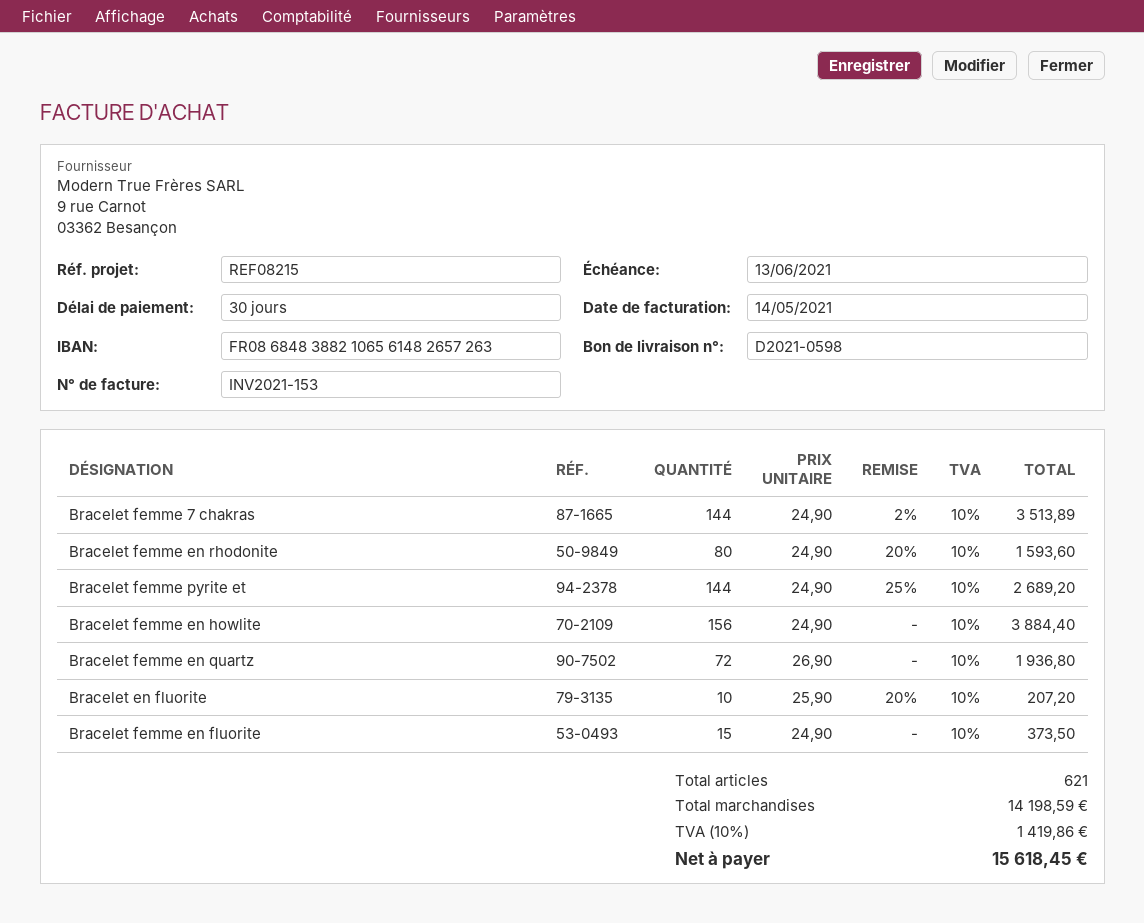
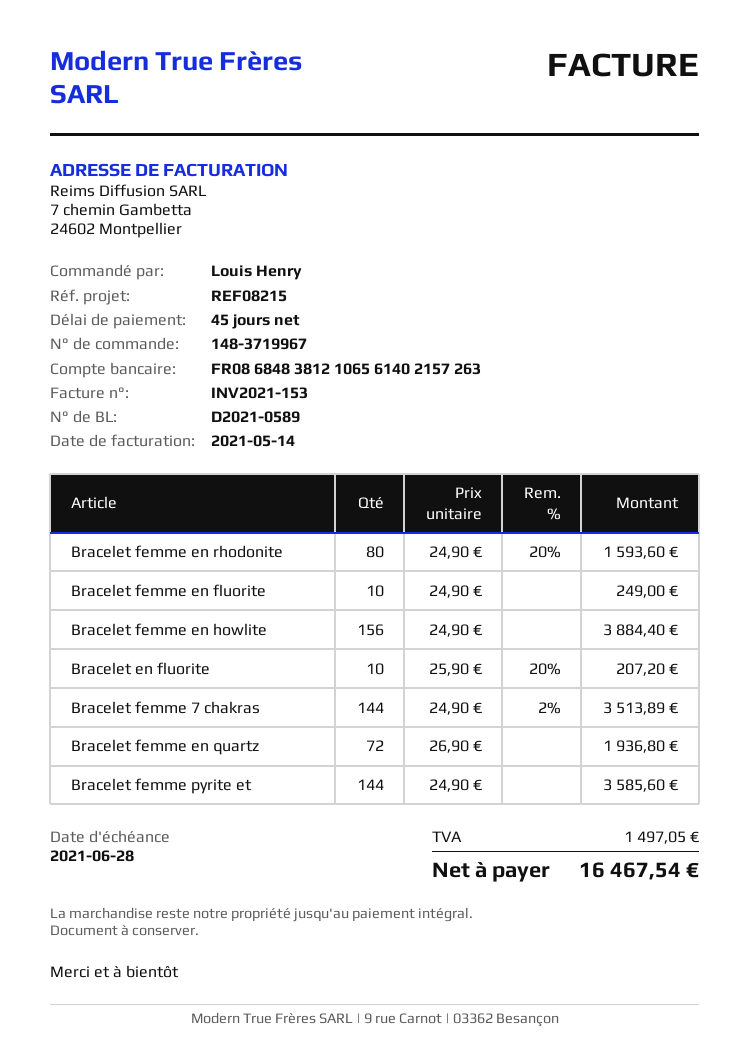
delivery note number: D2021-0598 -> D2021-0589
payment terms: 30 days -> 45 days
due date: 2021-06-13 -> 2021-06-28
bank account: FR0868483882106561482657263 -> FR0868483812106561402157263
Bracelet femme pyrite et: 144 x 24.90 - 25% = 2689.20 -> 144 x 24.90 = 3585.60
Bracelet femme en fluorite: 15 x 24.90 = 373.50 -> 10 x 24.90 = 249.00
tax: 1419.86 -> 1497.05
total: 15618.45 -> 16467.54

